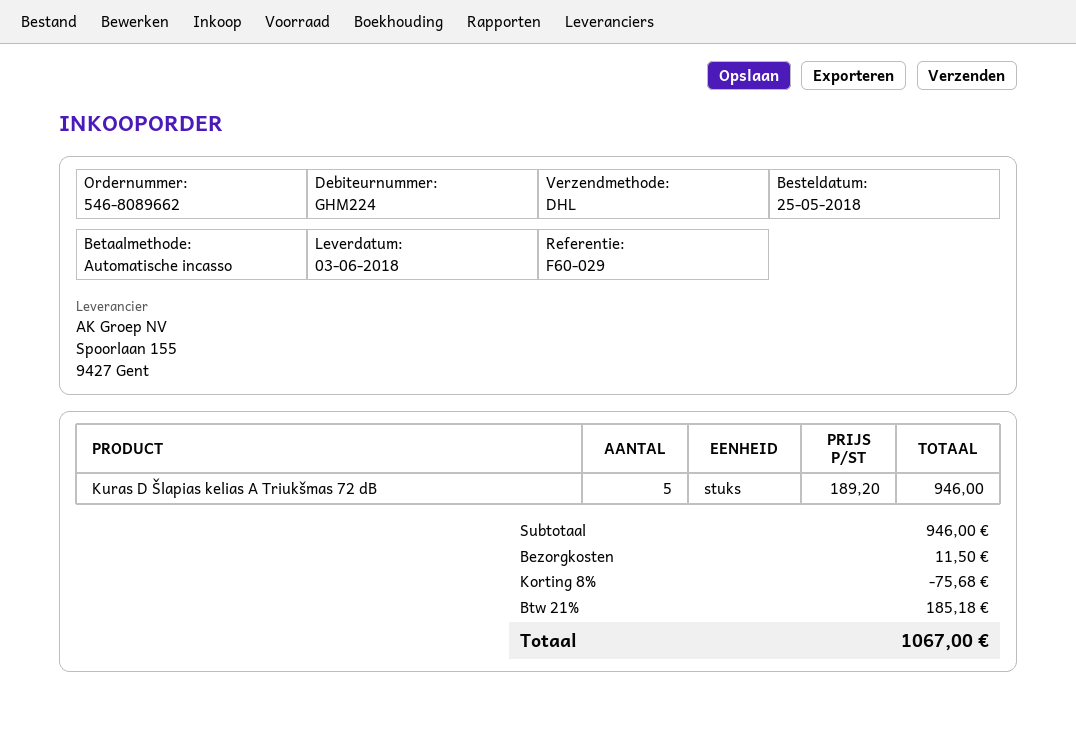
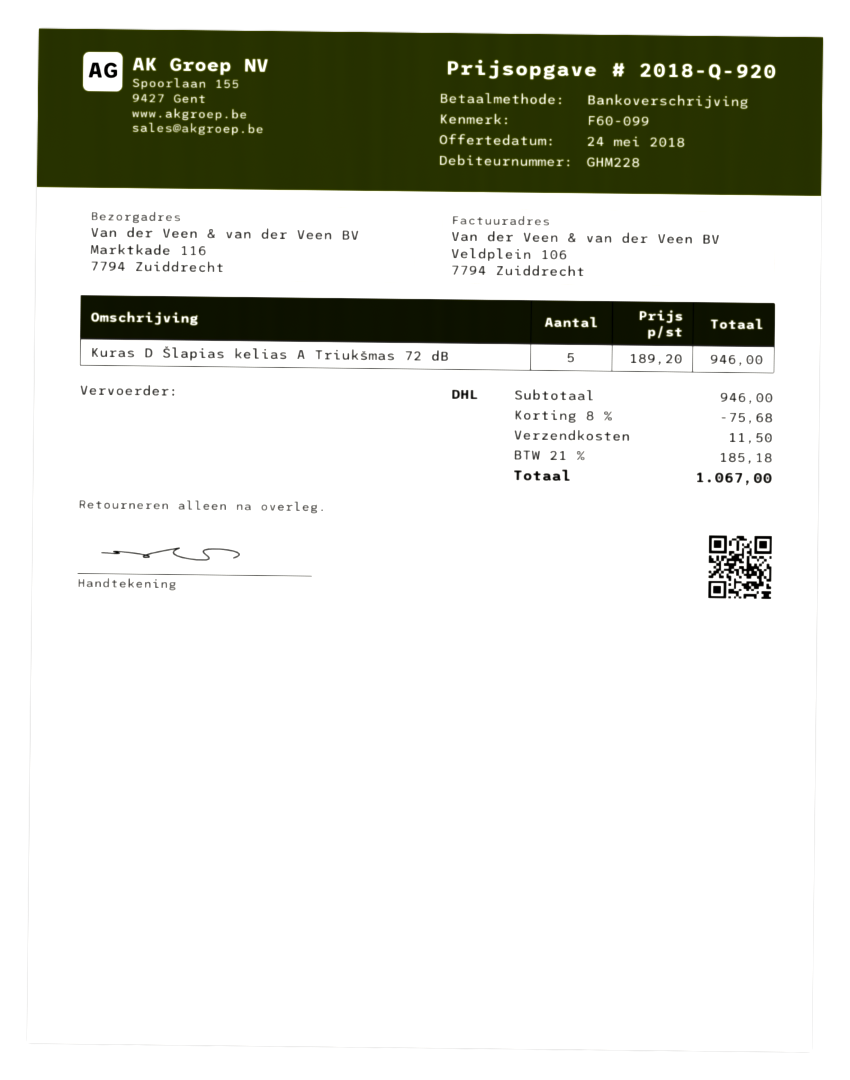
customer number: GHM224 -> GHM228
reference: F60-029 -> F60-099
payment method: direct debit -> bank transfer

